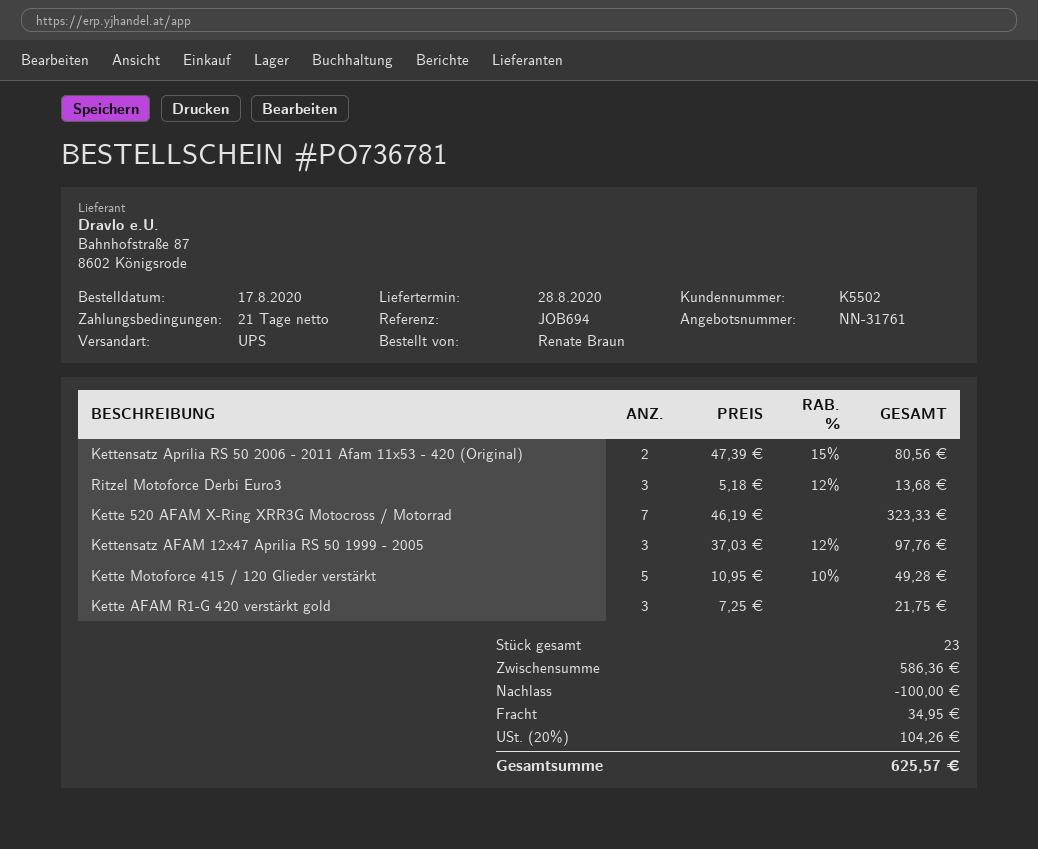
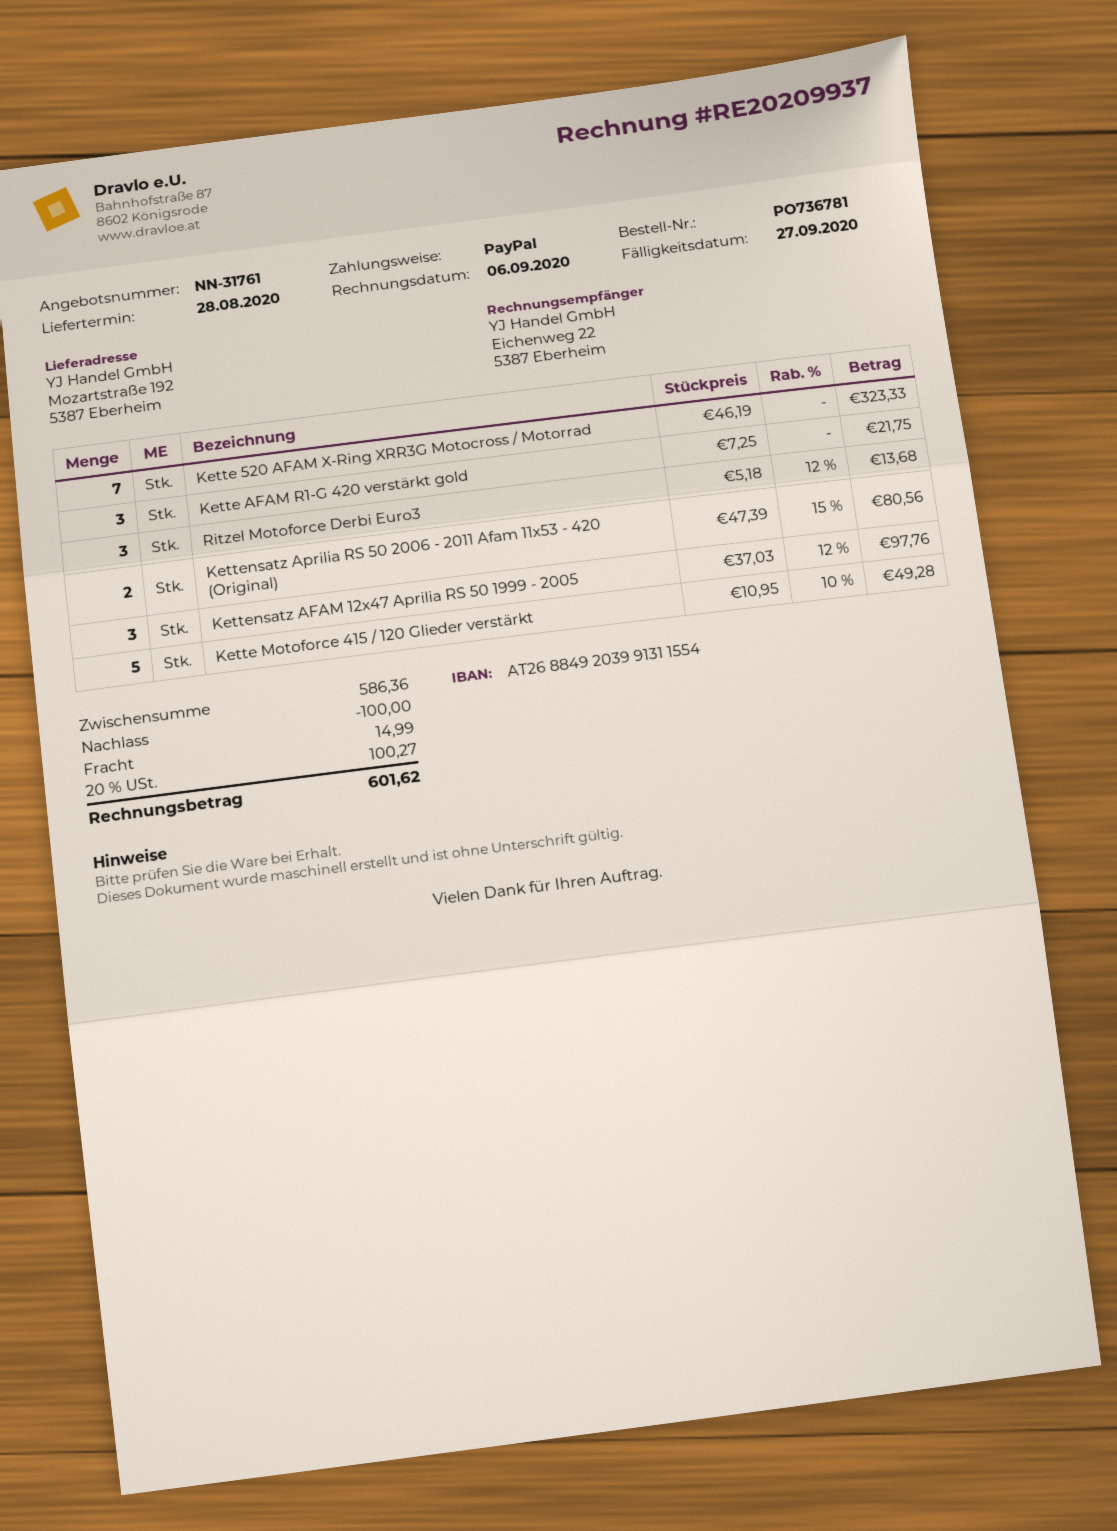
shipping: 34.95 -> 14.99
tax: 20% = 104.26 -> 20% = 100.27
total: 625.57 -> 601.62

